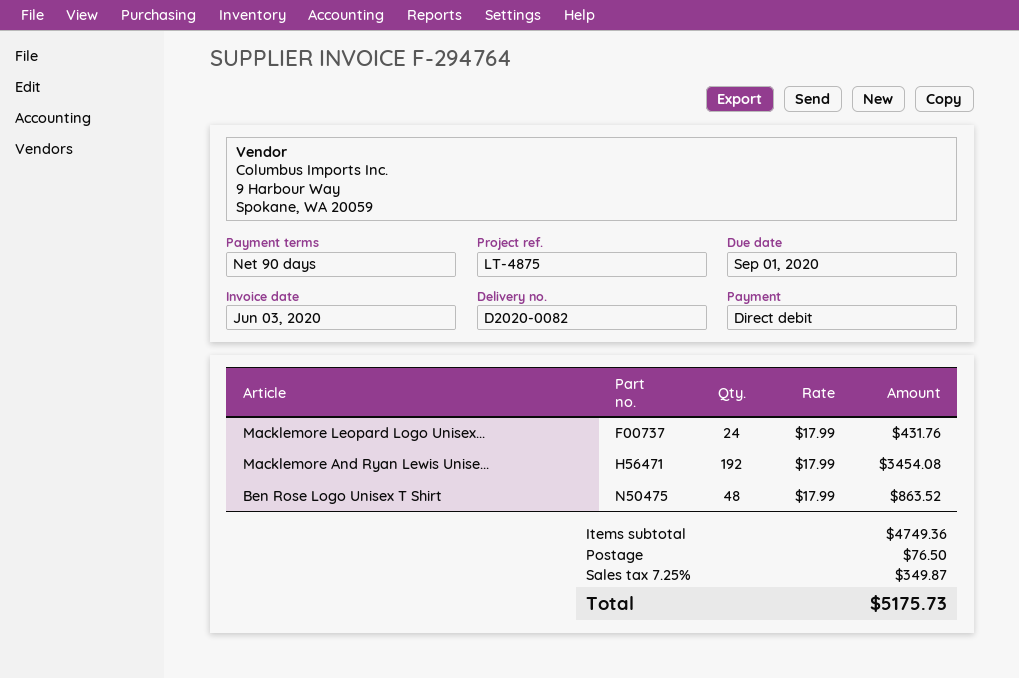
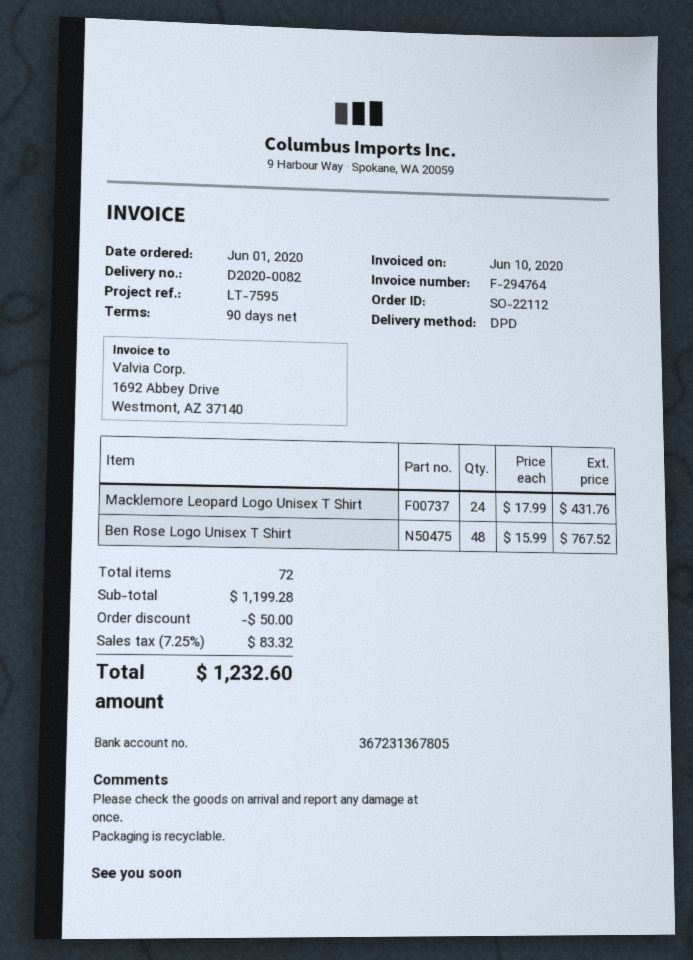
invoice date: 2020-06-03 -> 2020-06-10
reference: LT-4875 -> LT-7595
Macklemore And Ryan Lewis Unise...: 192 x 17.99 = 3454.08 -> none
Ben Rose Logo Unisex T Shirt: 48 x 17.99 = 863.52 -> 48 x 15.99 = 767.52
subtotal: 4749.36 -> 1199.28
discount: none -> 50.00
shipping: 76.50 -> none
tax: 7.25% = 349.87 -> 7.25% = 83.32
total: 5175.73 -> 1232.60

